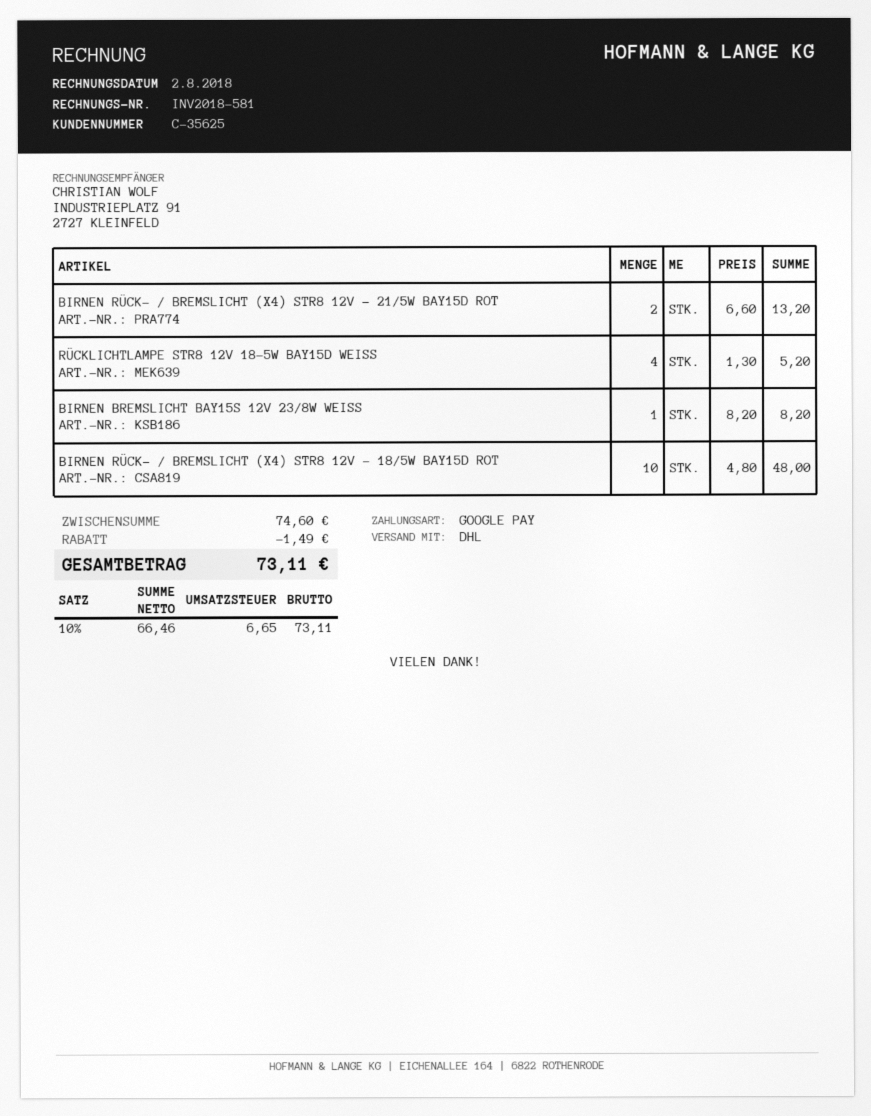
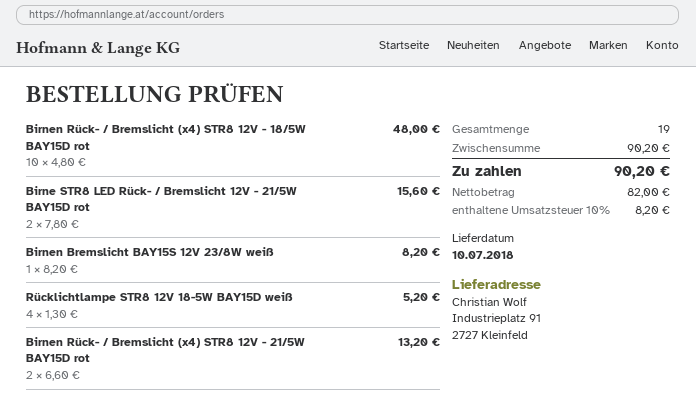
Birne STR8 LED Rück- / Bremslicht 12V - 21/5W BAY15D rot: none -> 2 x 7.80 = 15.60
subtotal: 74.60 -> 90.20
discount: 1.49 -> none
net: 66.46 -> 82.00
tax: 10% = 6.65 -> 10% = 8.20
total: 73.11 -> 90.20

